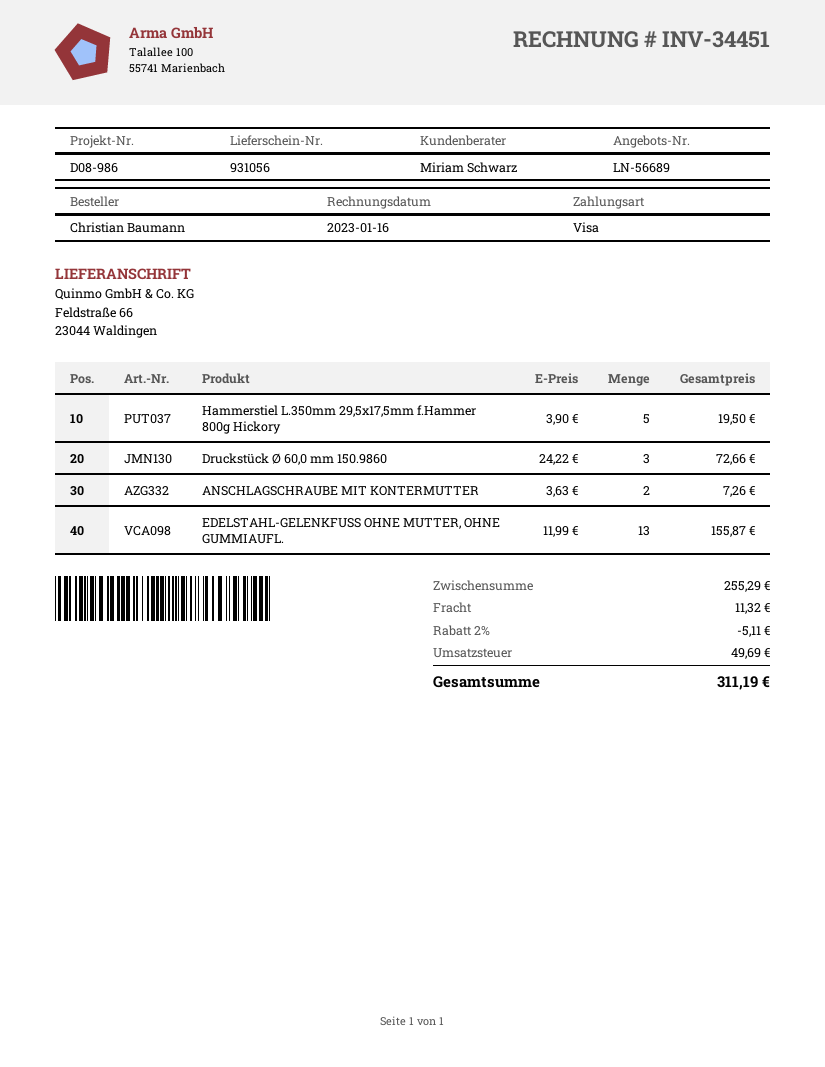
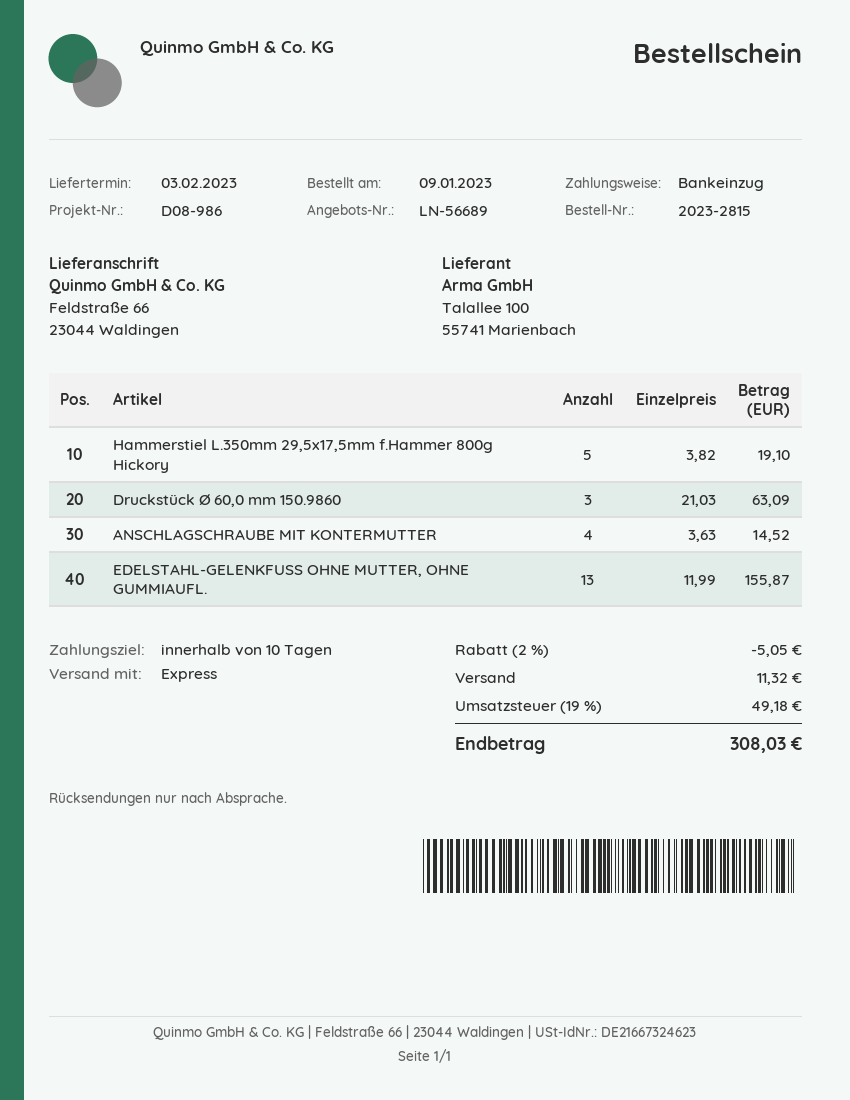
payment method: Visa -> direct debit
Hammerstiel L.350mm 29,5x17,5mm f.Hammer 800g Hickory: 5 x 3.90 = 19.50 -> 5 x 3.82 = 19.10
Druckstück Ø 60,0 mm 150.9860: 3 x 24.22 = 72.66 -> 3 x 21.03 = 63.09
ANSCHLAGSCHRAUBE MIT KONTERMUTTER: 2 x 3.63 = 7.26 -> 4 x 3.63 = 14.52
discount: 2% = 5.11 -> 2% = 5.05
tax: 49.69 -> 49.18
total: 311.19 -> 308.03

